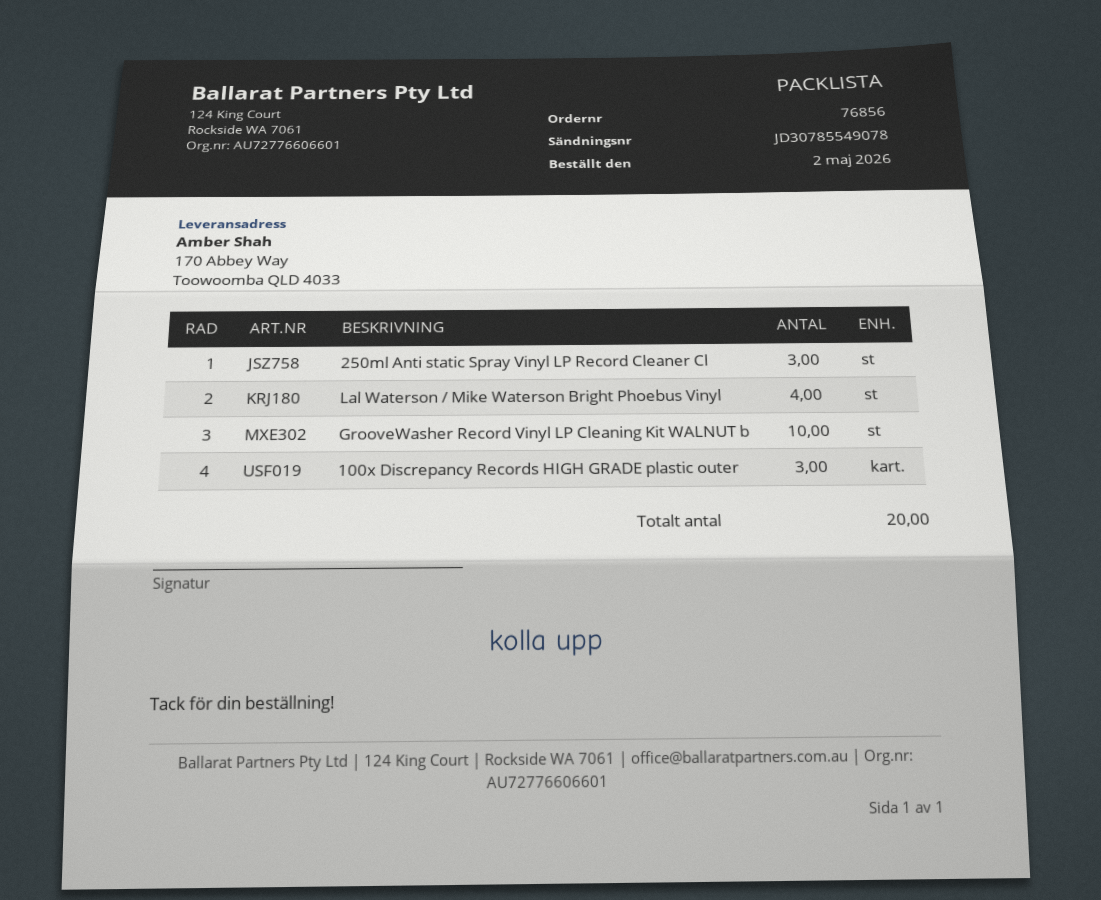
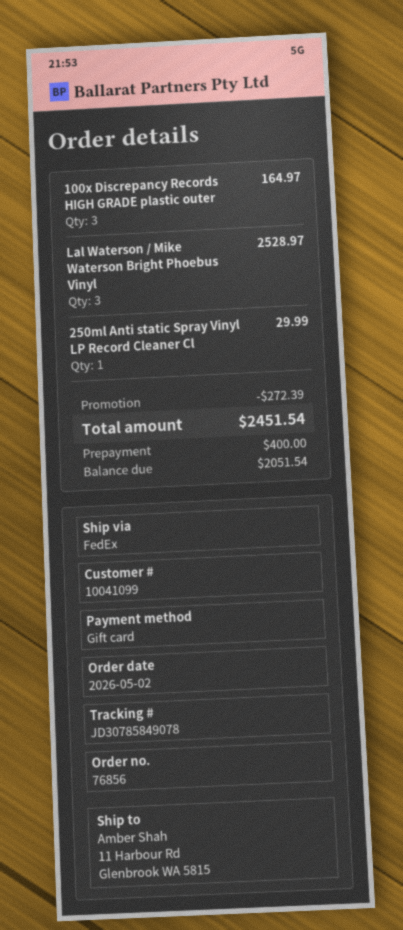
tracking number: JD30785549078 -> JD30785849078
ship to: 170 Abbey Way, Toowoomba QLD 4033 -> 11 Harbour Rd, Glenbrook WA 5815
250ml Anti static Spray Vinyl LP Record Cleaner Cl: 3 -> 1
Lal Waterson / Mike Waterson Bright Phoebus Vinyl: 4 -> 3
GrooveWasher Record Vinyl LP Cleaning Kit WALNUT b: 10 -> none

